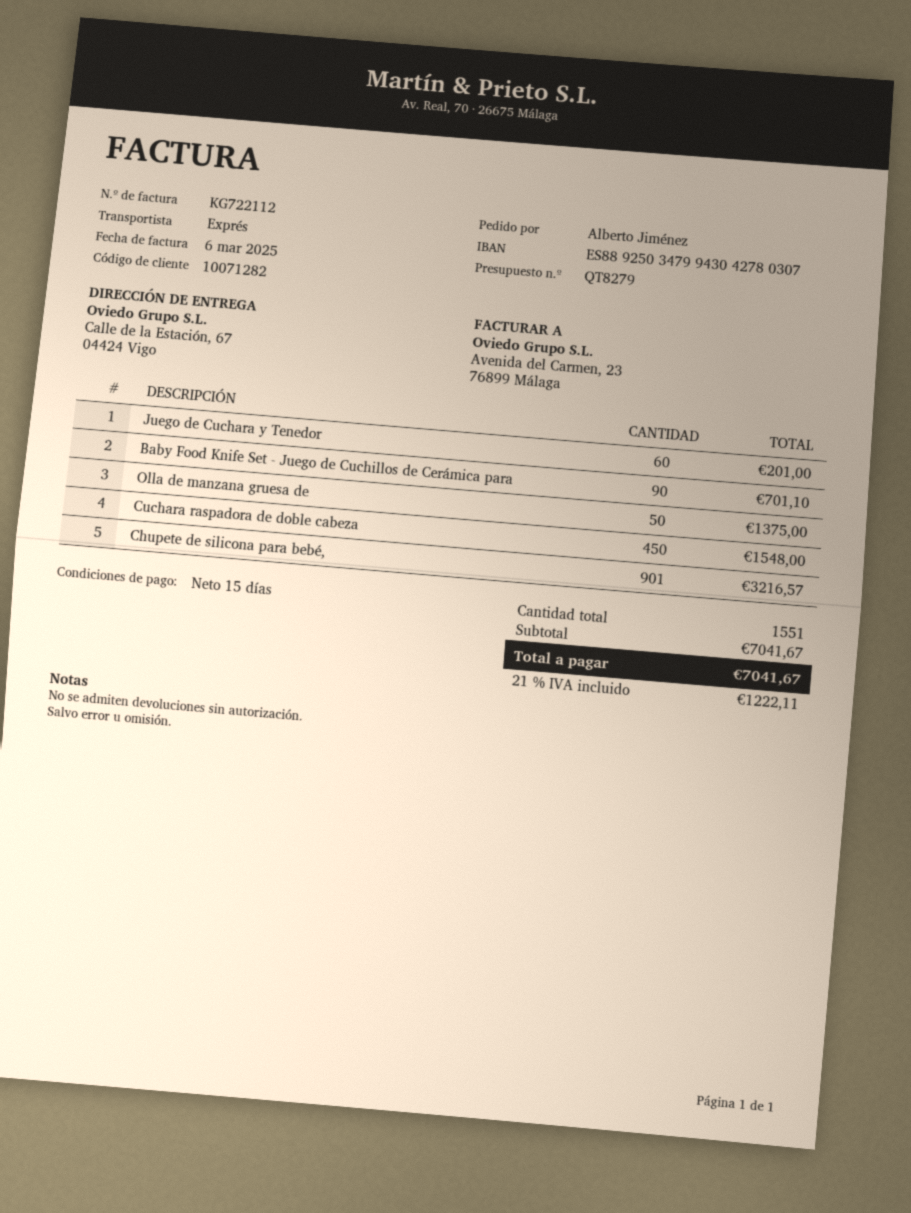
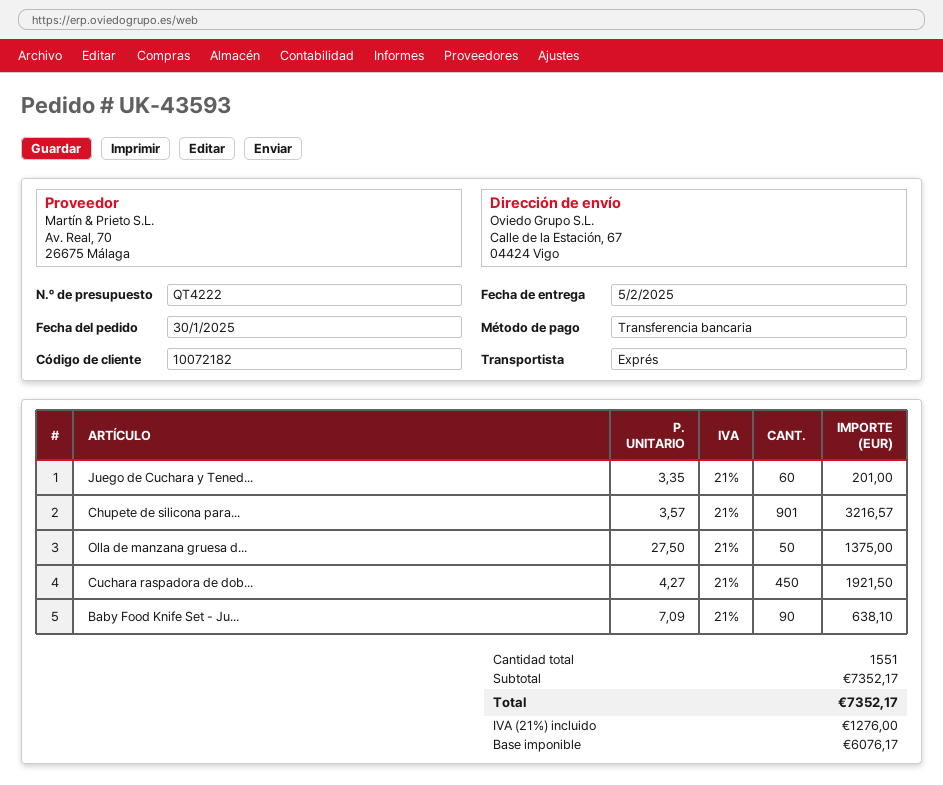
quote number: QT8279 -> QT4222
customer number: 10071282 -> 10072182
Baby Food Knife Set - Juego de Cuchillos de Cerámica para: 90 for 701.10 -> 90 for 638.10
Cuchara raspadora de doble cabeza: 450 for 1548.00 -> 450 for 1921.50
subtotal: 7041.67 -> 7352.17
tax: 21% = 1222.11 -> 21% = 1276.00
total: 7041.67 -> 7352.17

